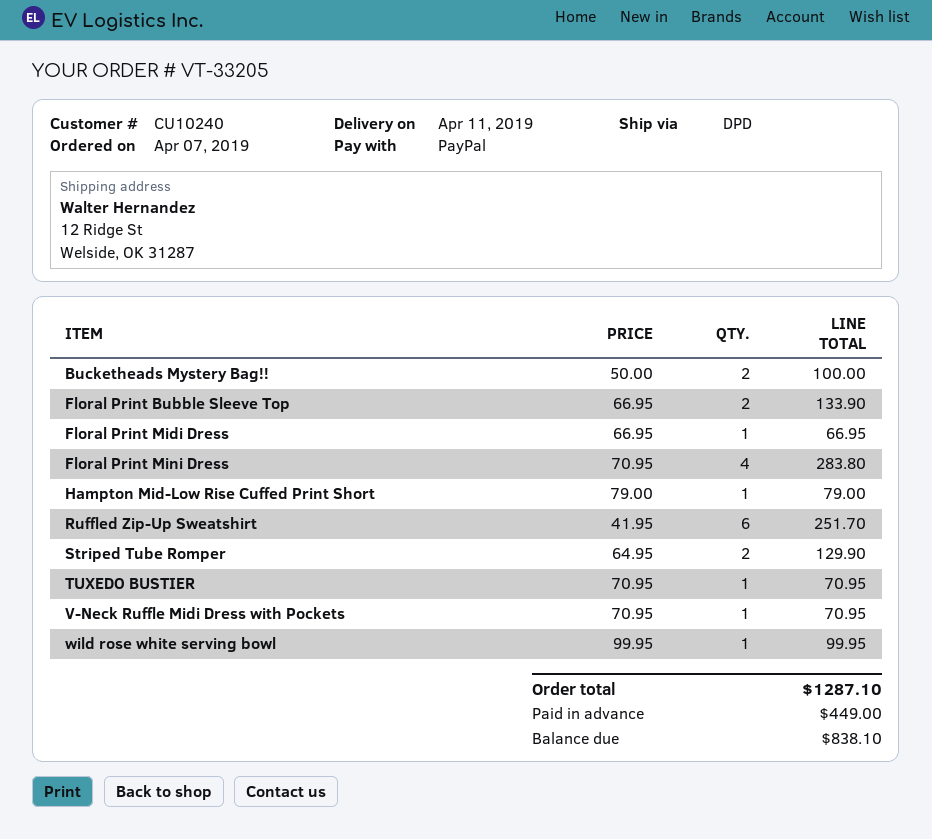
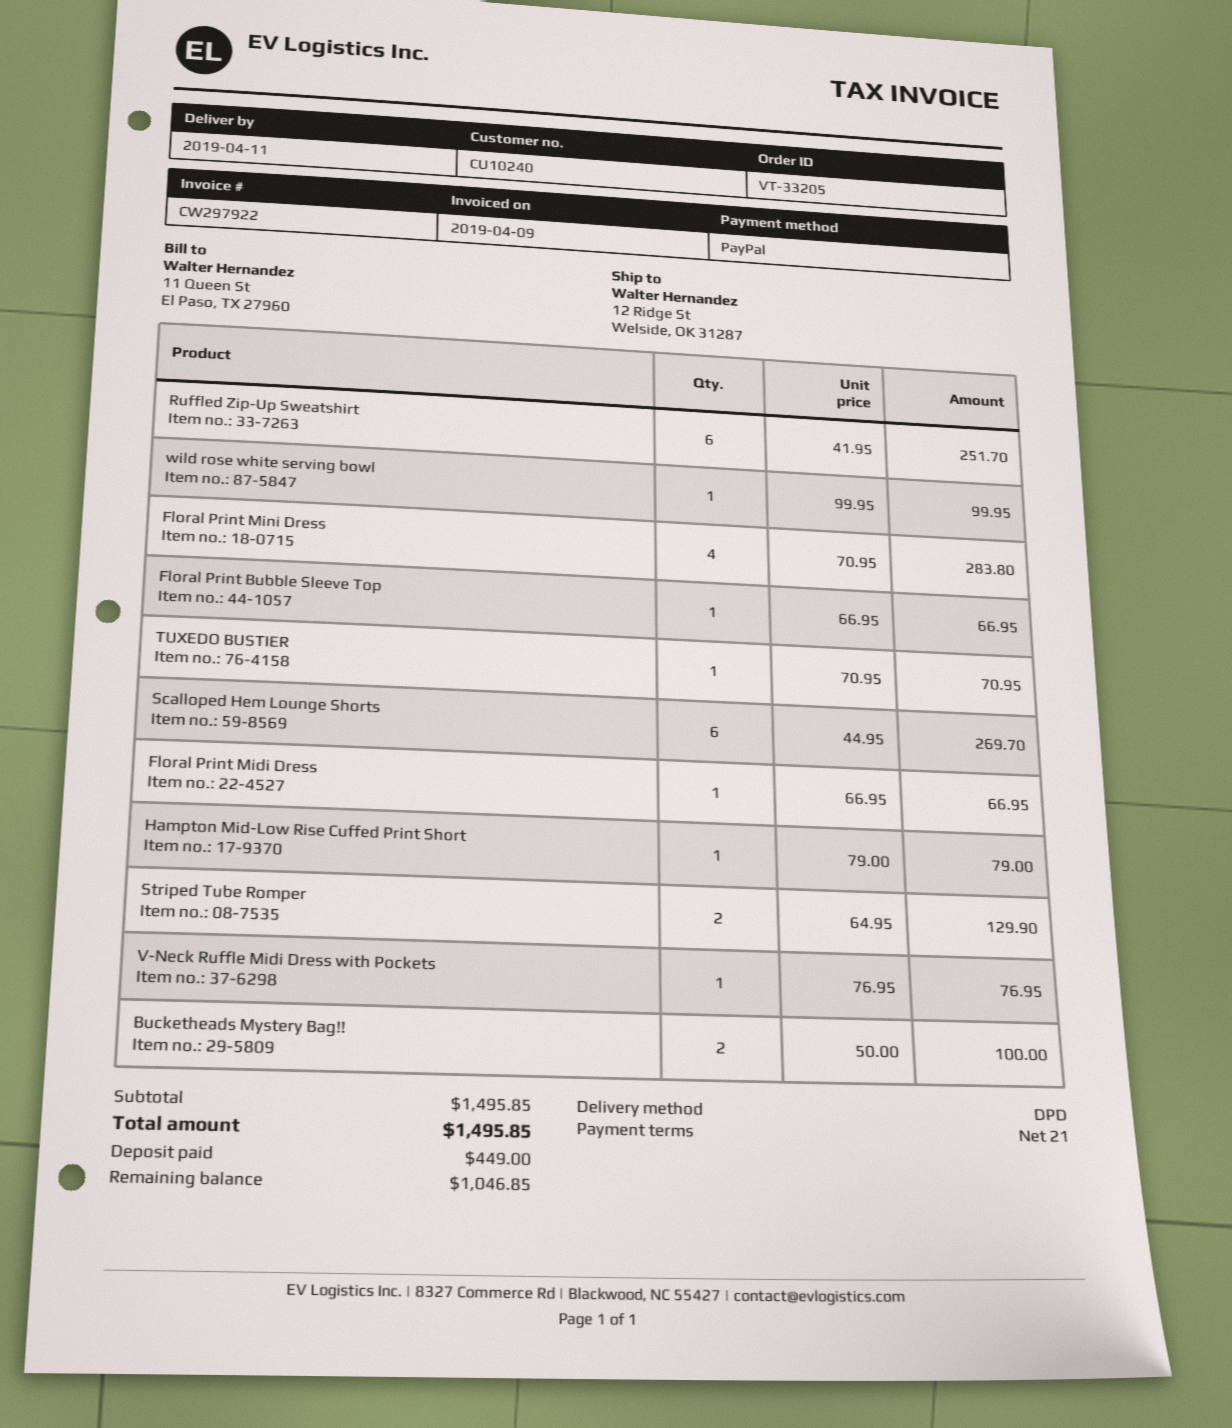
Floral Print Bubble Sleeve Top: 2 x 66.95 = 133.90 -> 1 x 66.95 = 66.95
V-Neck Ruffle Midi Dress with Pockets: 1 x 70.95 = 70.95 -> 1 x 76.95 = 76.95
Scalloped Hem Lounge Shorts: none -> 6 x 44.95 = 269.70
total: 1287.10 -> 1495.85
balance: 838.10 -> 1046.85

